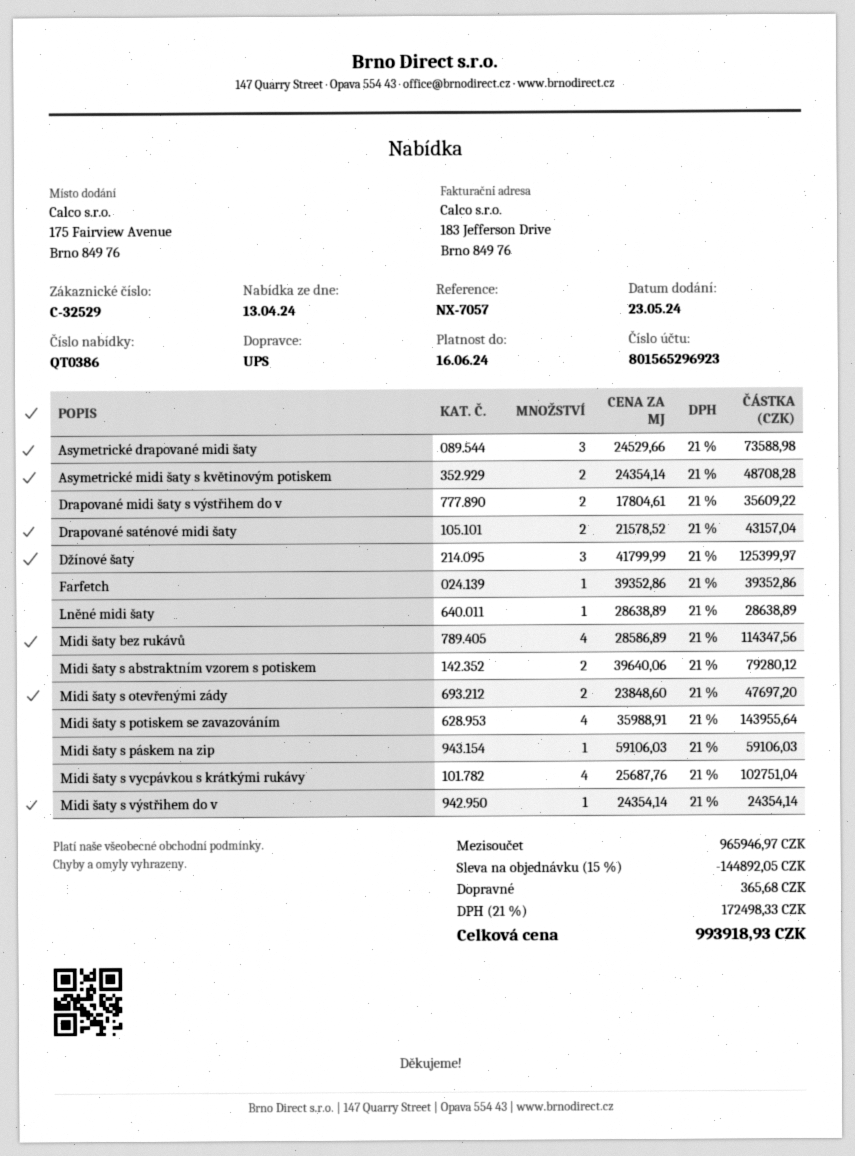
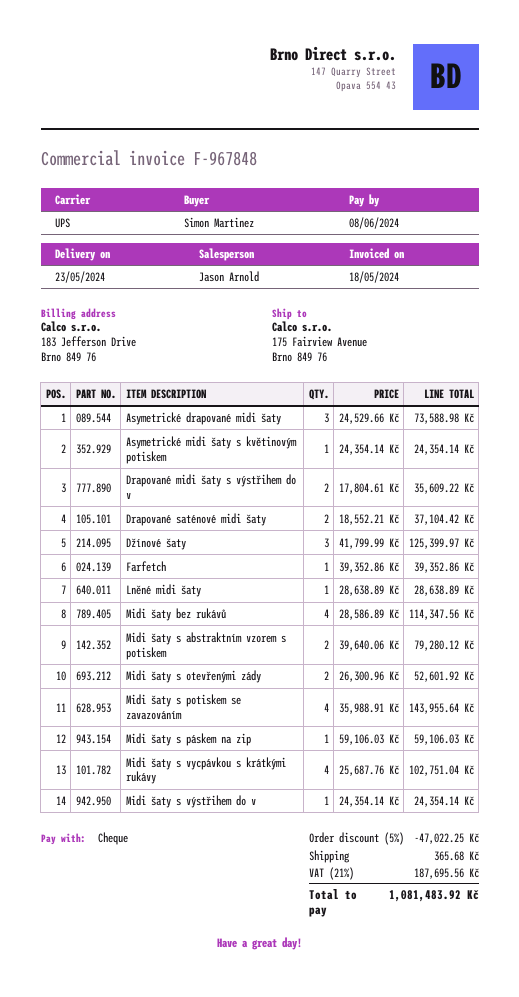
Asymetrické midi šaty s květinovým potiskem: 2 x 24354.14 = 48708.28 -> 1 x 24354.14 = 24354.14
Drapované saténové midi šaty: 2 x 21578.52 = 43157.04 -> 2 x 18552.21 = 37104.42
Midi šaty s otevřenými zády: 2 x 23848.60 = 47697.20 -> 2 x 26300.96 = 52601.92
discount: 15% = 144892.05 -> 5% = 47022.25
tax: 21% = 172498.33 -> 21% = 187695.56
total: 993918.93 -> 1081483.92

